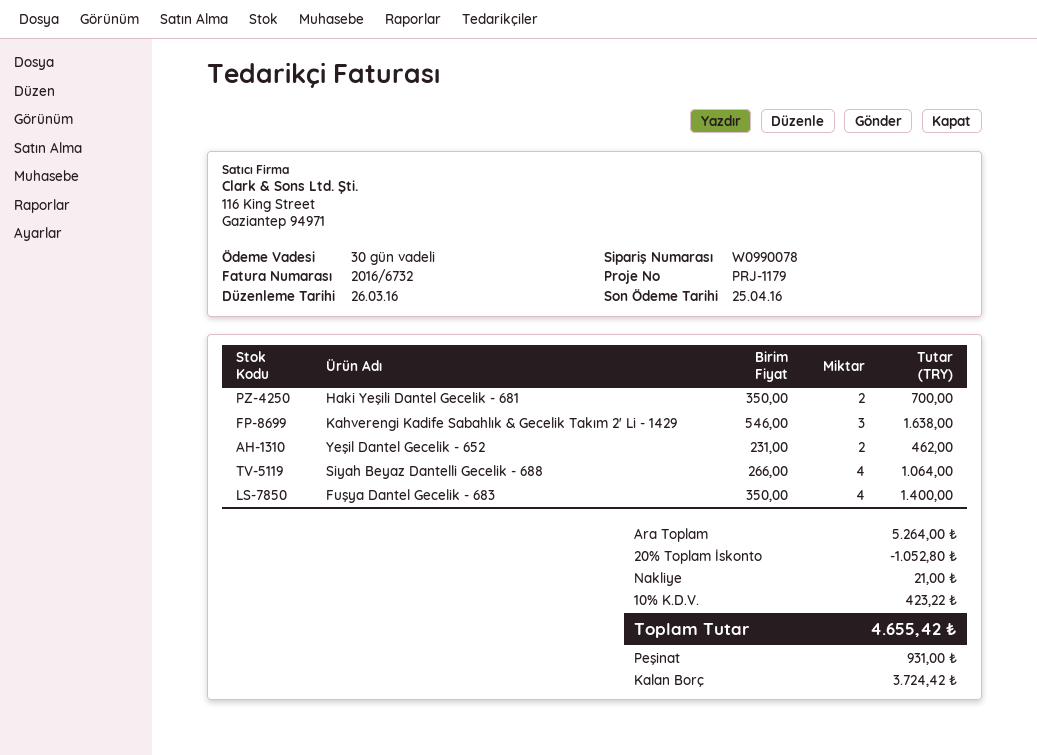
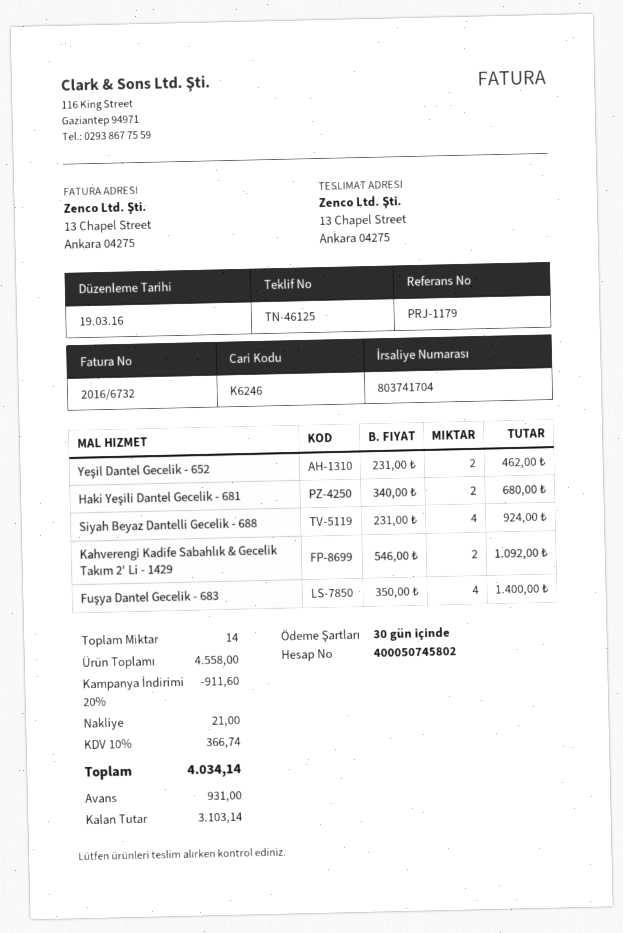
invoice date: 2016-03-26 -> 2016-03-19
Haki Yeşili Dantel Gecelik - 681: 2 x 350.00 = 700.00 -> 2 x 340.00 = 680.00
Kahverengi Kadife Sabahlık & Gecelik Takım 2' Li - 1429: 3 x 546.00 = 1638.00 -> 2 x 546.00 = 1092.00
Siyah Beyaz Dantelli Gecelik - 688: 4 x 266.00 = 1064.00 -> 4 x 231.00 = 924.00
subtotal: 5264.00 -> 4558.00
discount: 20% = 1052.80 -> 20% = 911.60
tax: 10% = 423.22 -> 10% = 366.74
total: 4655.42 -> 4034.14
balance: 3724.42 -> 3103.14

